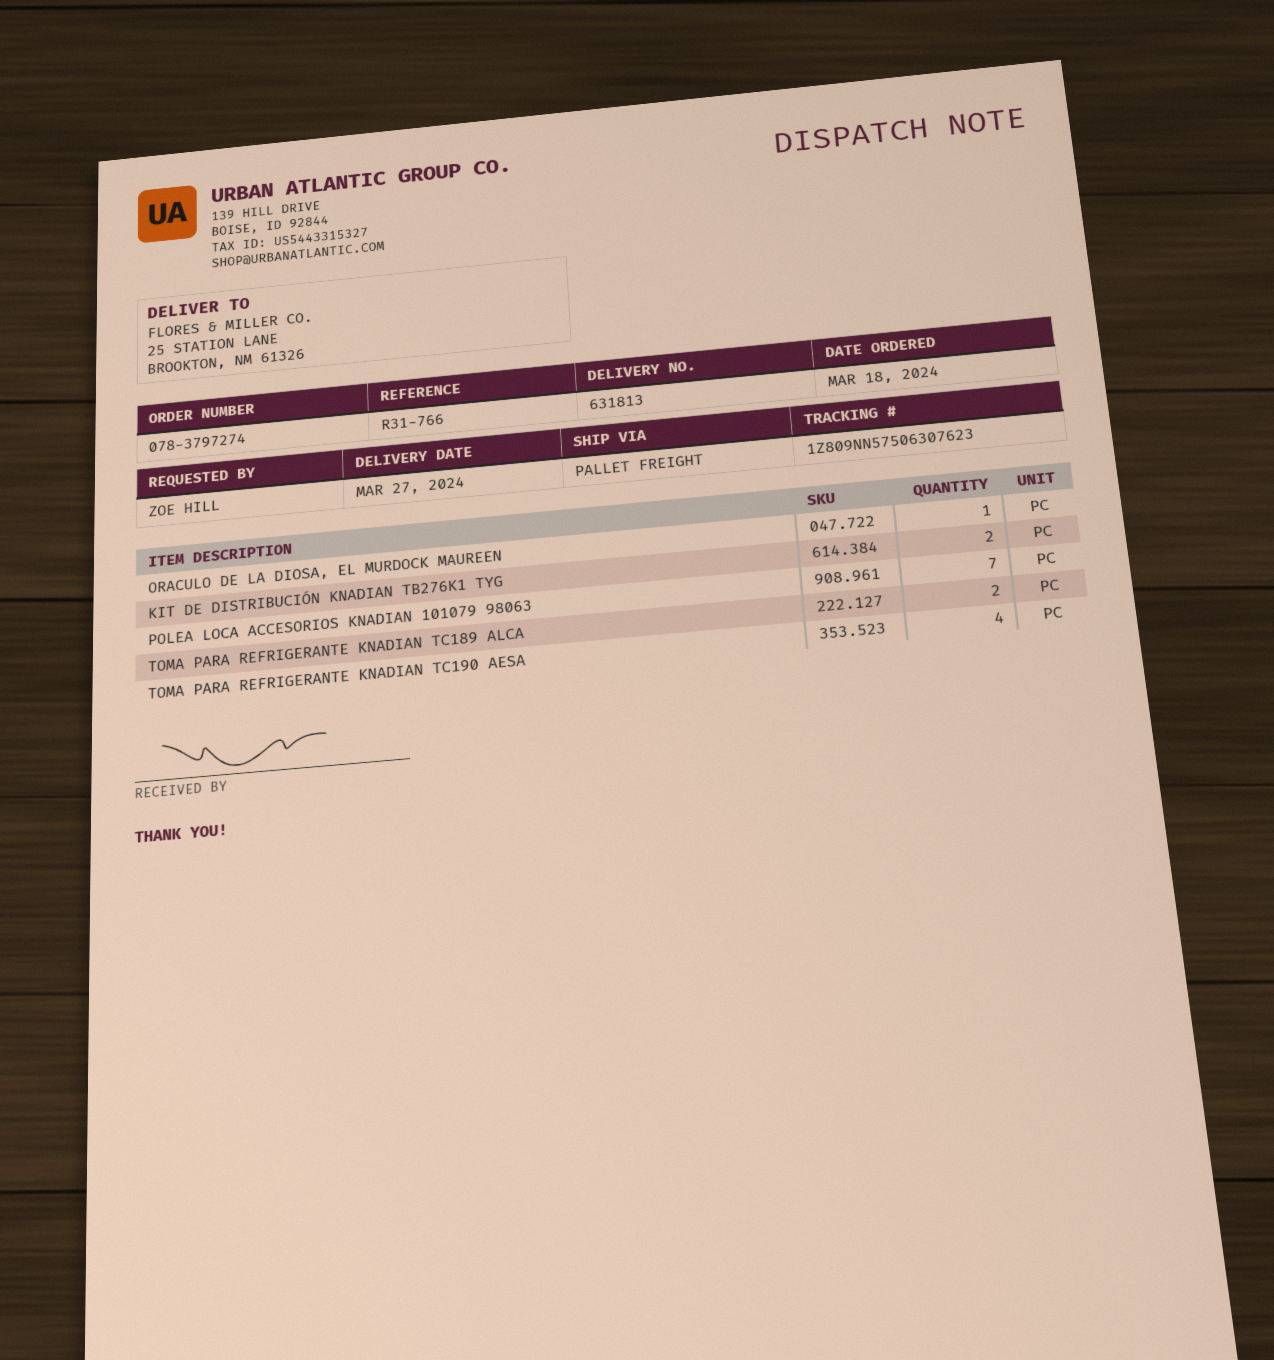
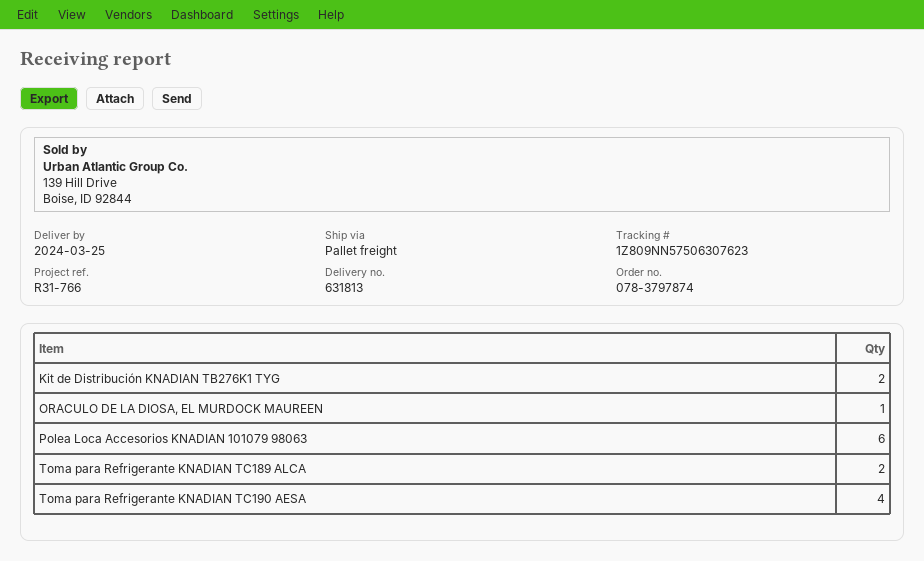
order number: 078-3797274 -> 078-3797874
delivery date: 2024-03-27 -> 2024-03-25
POLEA LOCA ACCESORIOS KNADIAN 101079 98063: 7 -> 6

